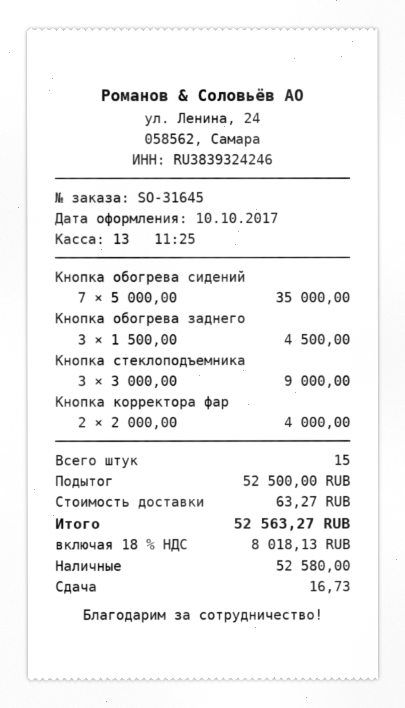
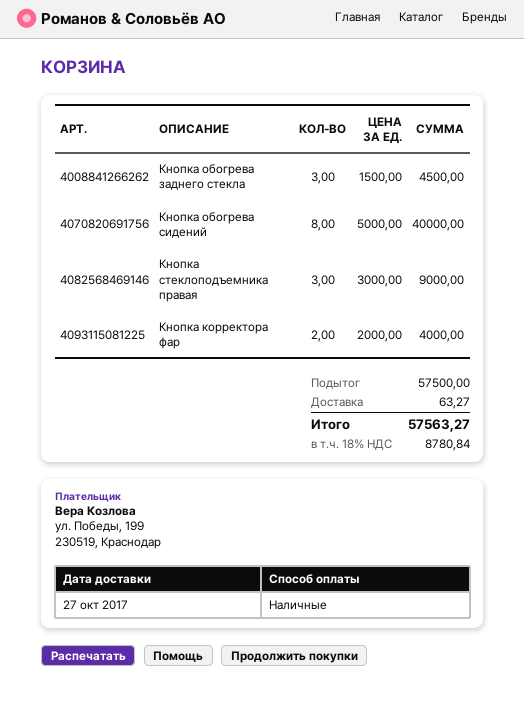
Кнопка обогрева сидений: 7 x 5000.00 = 35000.00 -> 8 x 5000.00 = 40000.00
subtotal: 52500.00 -> 57500.00
tax: 18% = 8018.13 -> 18% = 8780.84
total: 52563.27 -> 57563.27

